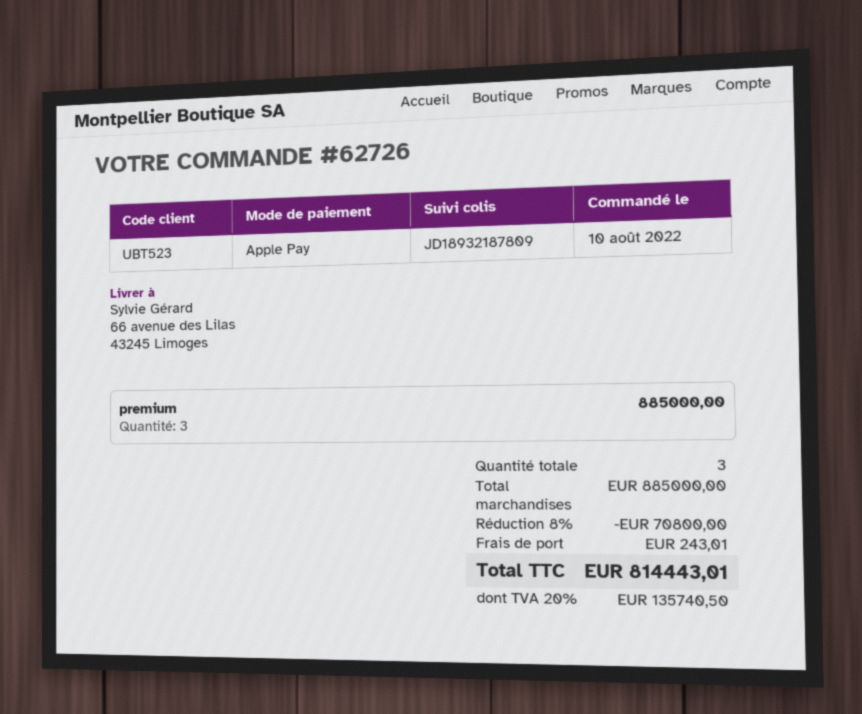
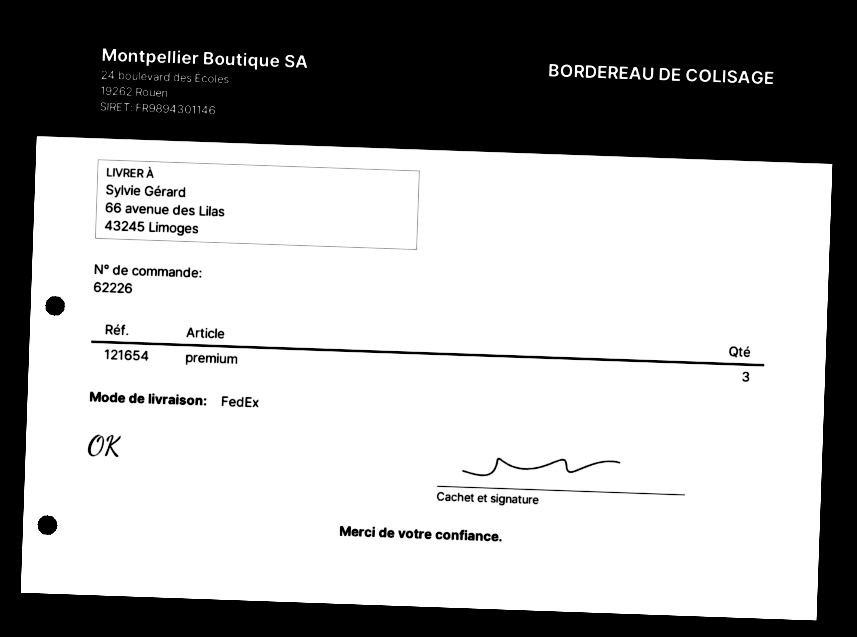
order number: 62726 -> 62226

